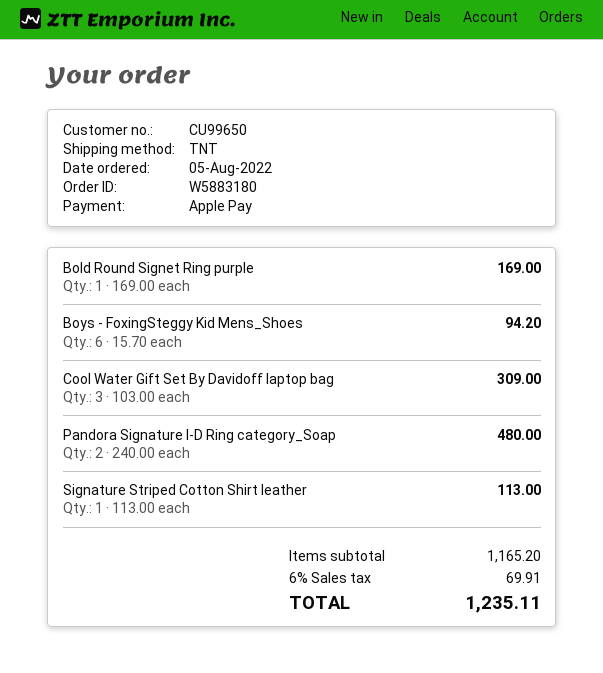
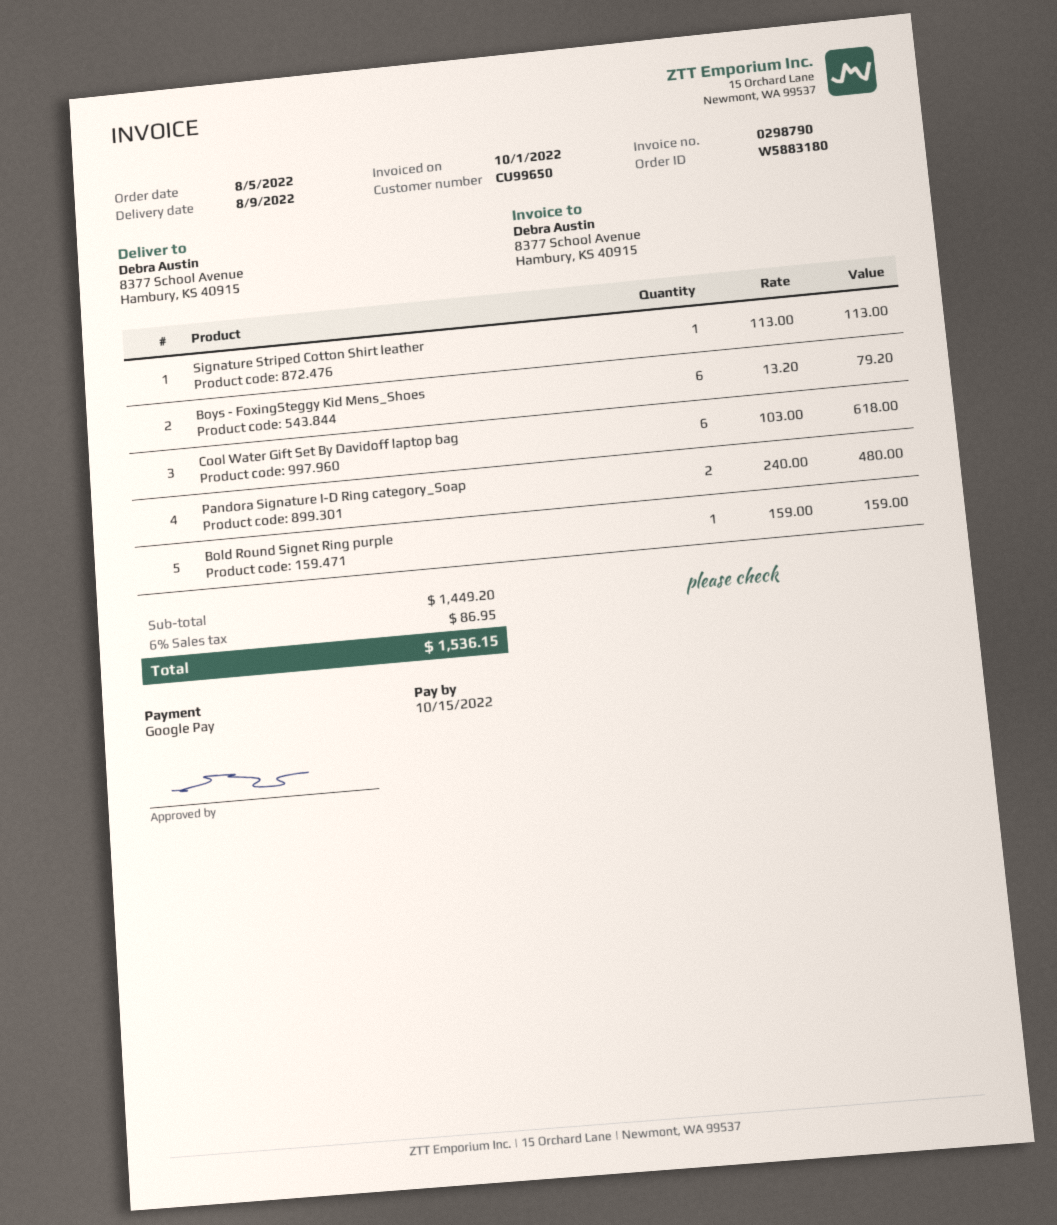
payment method: Apple Pay -> Google Pay
Bold Round Signet Ring purple: 1 x 169.00 = 169.00 -> 1 x 159.00 = 159.00
Boys - FoxingSteggy Kid Mens_Shoes: 6 x 15.70 = 94.20 -> 6 x 13.20 = 79.20
Cool Water Gift Set By Davidoff laptop bag: 3 x 103.00 = 309.00 -> 6 x 103.00 = 618.00
subtotal: 1165.20 -> 1449.20
tax: 6% = 69.91 -> 6% = 86.95
total: 1235.11 -> 1536.15

